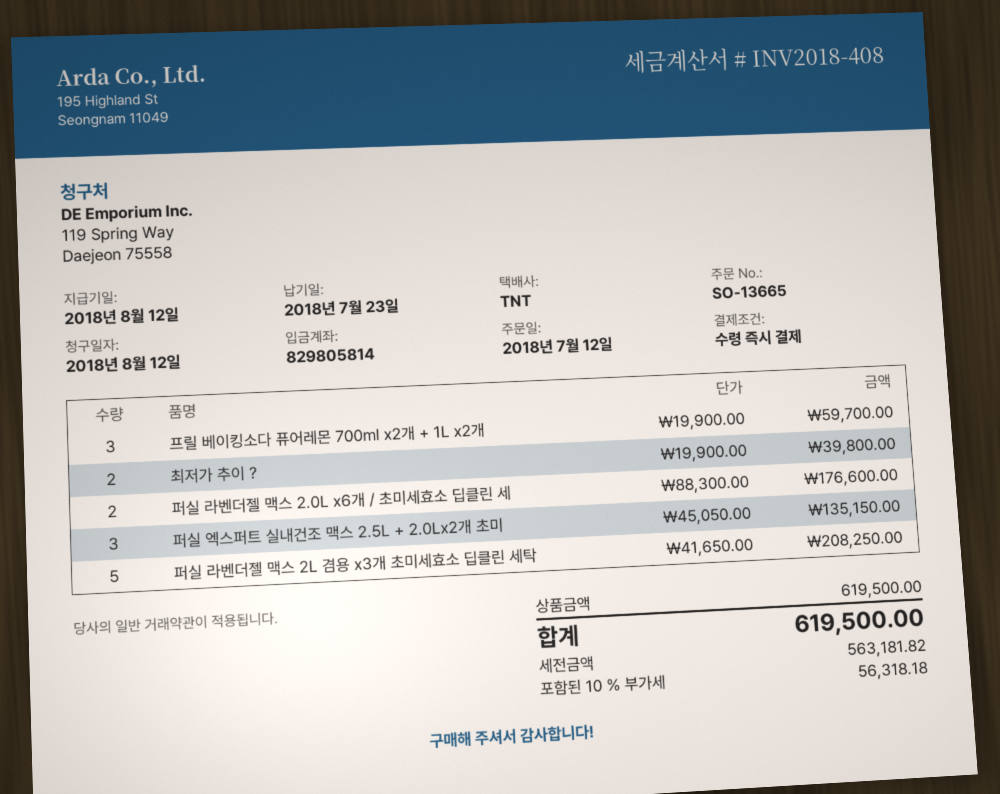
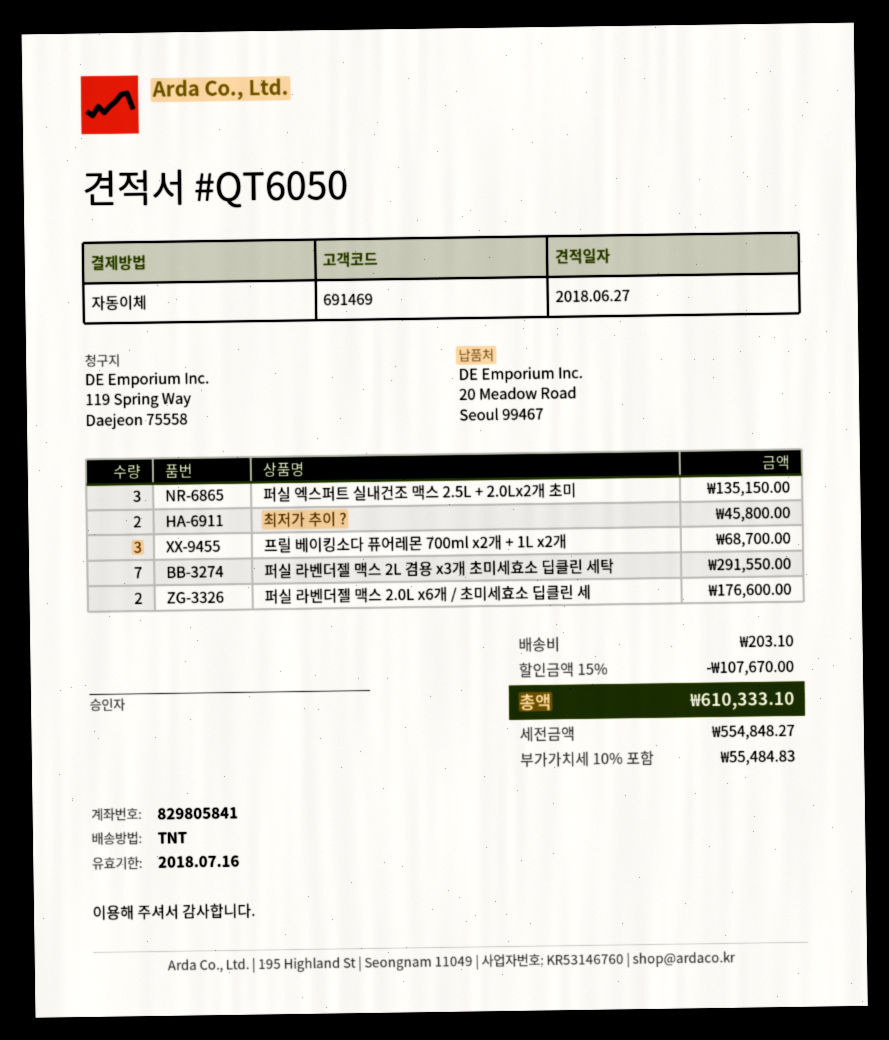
bank account: 829805814 -> 829805841
프릴 베이킹소다 퓨어레몬 700ml x2개 + 1L x2개: 3 for 59700.00 -> 3 for 68700.00
최저가 추이 ?: 2 for 39800.00 -> 2 for 45800.00
퍼실 라벤더젤 맥스 2L 겸용 x3개 초미세효소 딥클린 세탁: 5 for 208250.00 -> 7 for 291550.00
discount: none -> 15% = 107670.00
shipping: none -> 203.10
net: 563181.82 -> 554848.27
tax: 10% = 56318.18 -> 10% = 55484.83
total: 619500.00 -> 610333.10

